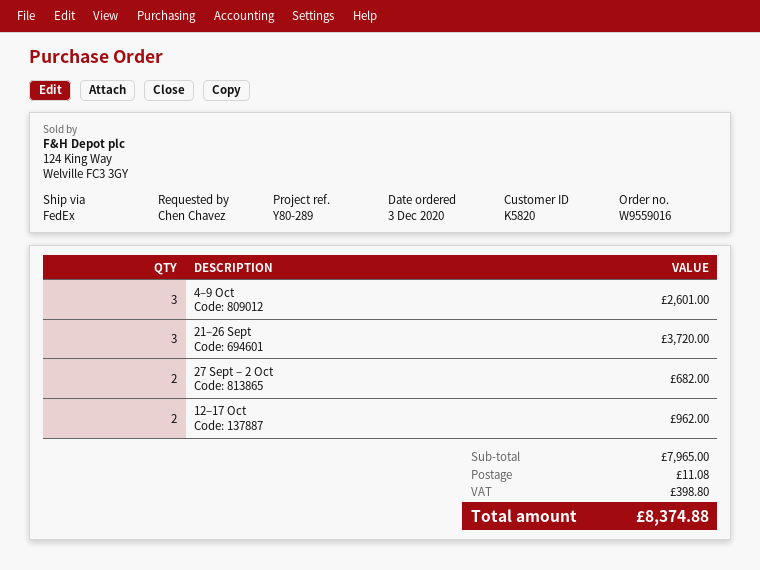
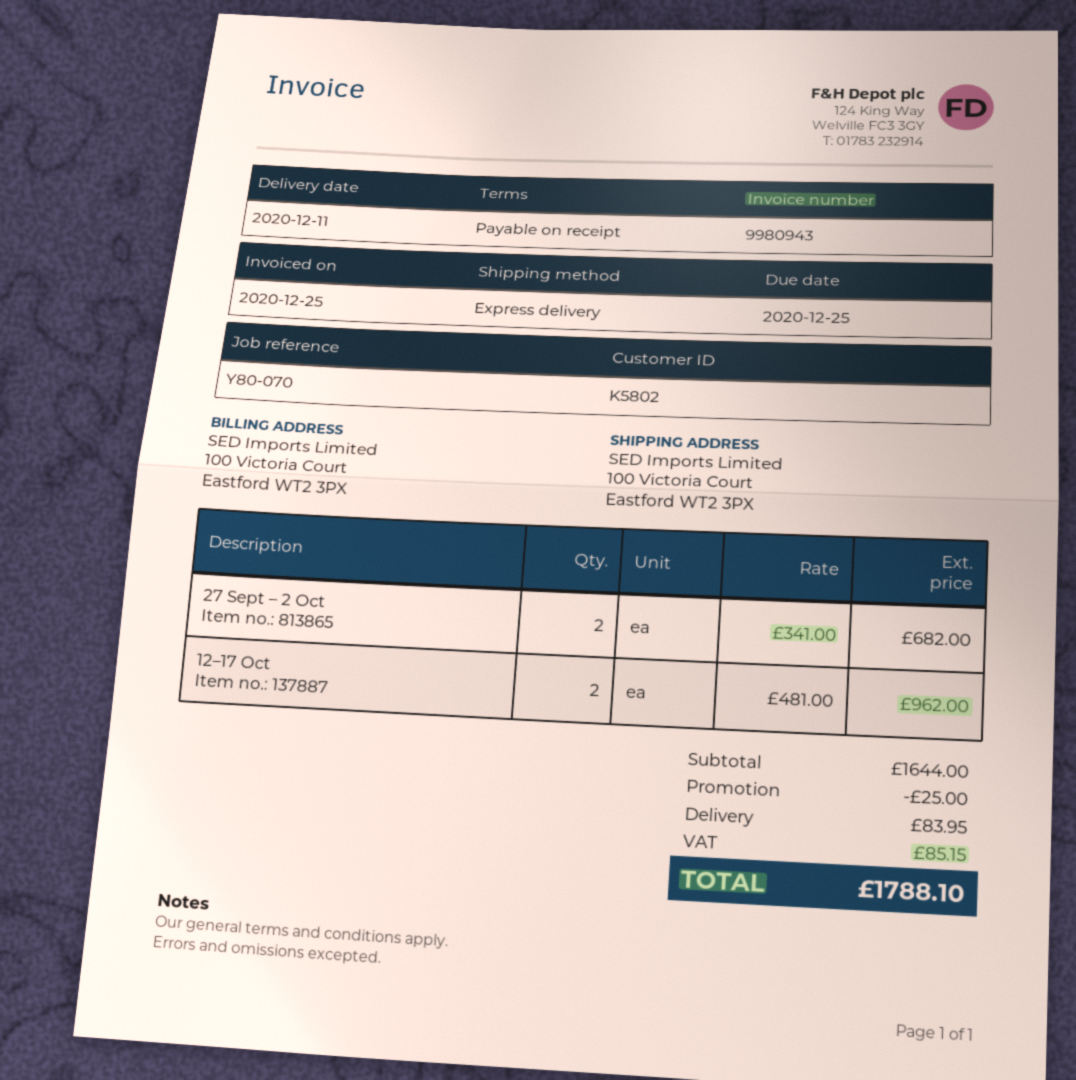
customer number: K5820 -> K5802
reference: Y80-289 -> Y80-070
shipping method: FedEx -> express
4–9 Oct: 3 for 2601.00 -> none
21–26 Sept: 3 for 3720.00 -> none
subtotal: 7965.00 -> 1644.00
discount: none -> 25.00
shipping: 11.08 -> 83.95
tax: 398.80 -> 85.15
total: 8374.88 -> 1788.10

